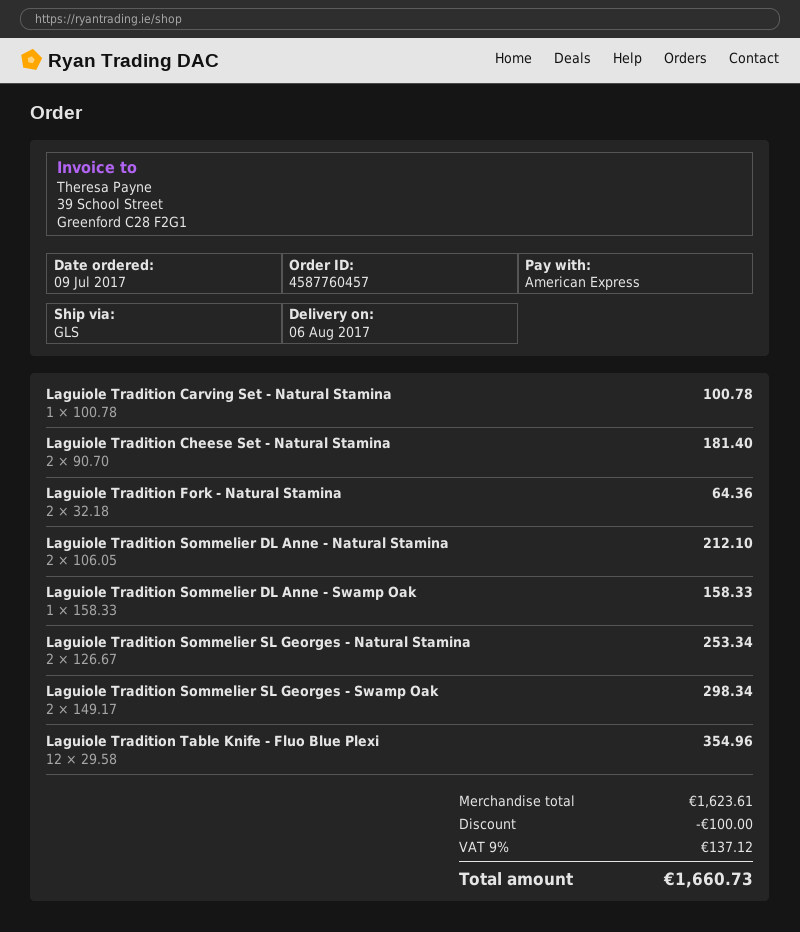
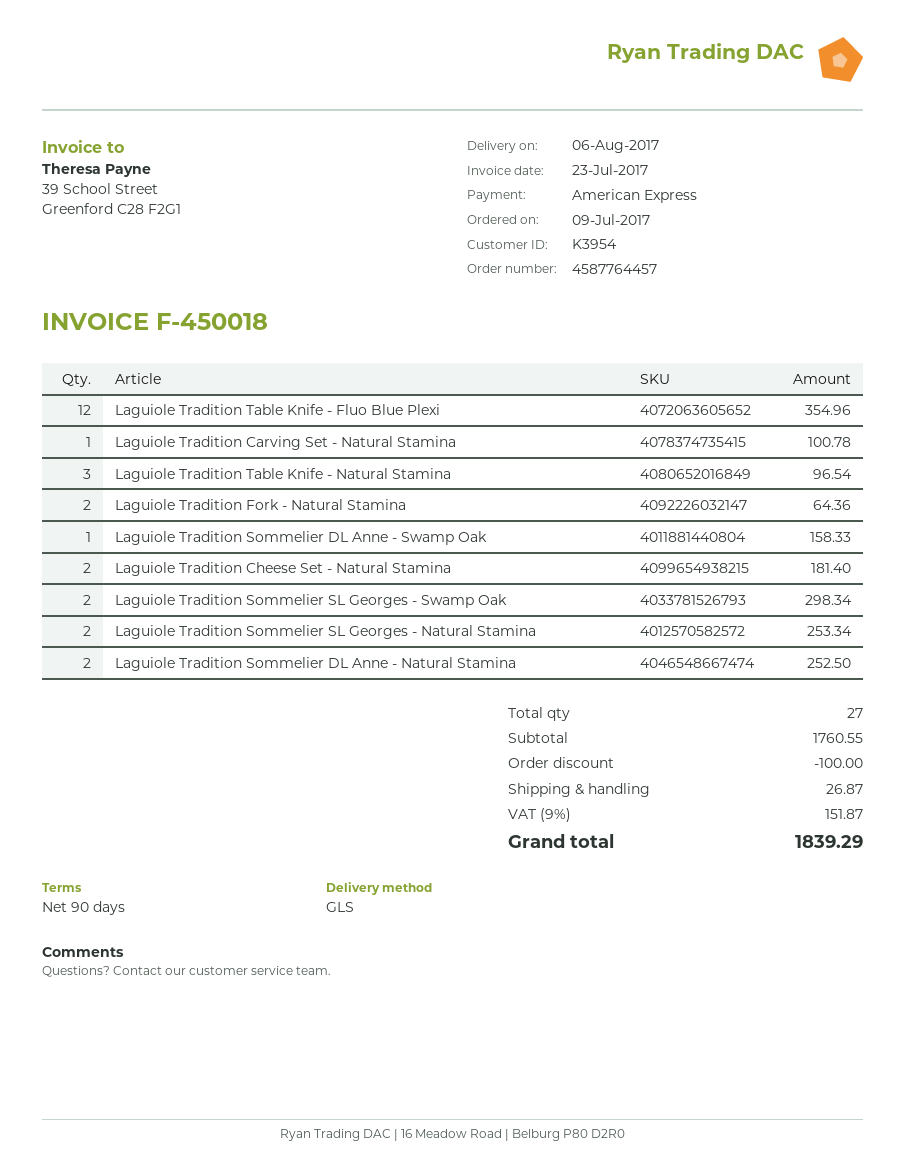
order number: 4587760457 -> 4587764457
Laguiole Tradition Sommelier DL Anne - Natural Stamina: 2 for 212.10 -> 2 for 252.50
Laguiole Tradition Table Knife - Natural Stamina: none -> 3 for 96.54
subtotal: 1623.61 -> 1760.55
shipping: none -> 26.87
tax: 9% = 137.12 -> 9% = 151.87
total: 1660.73 -> 1839.29

